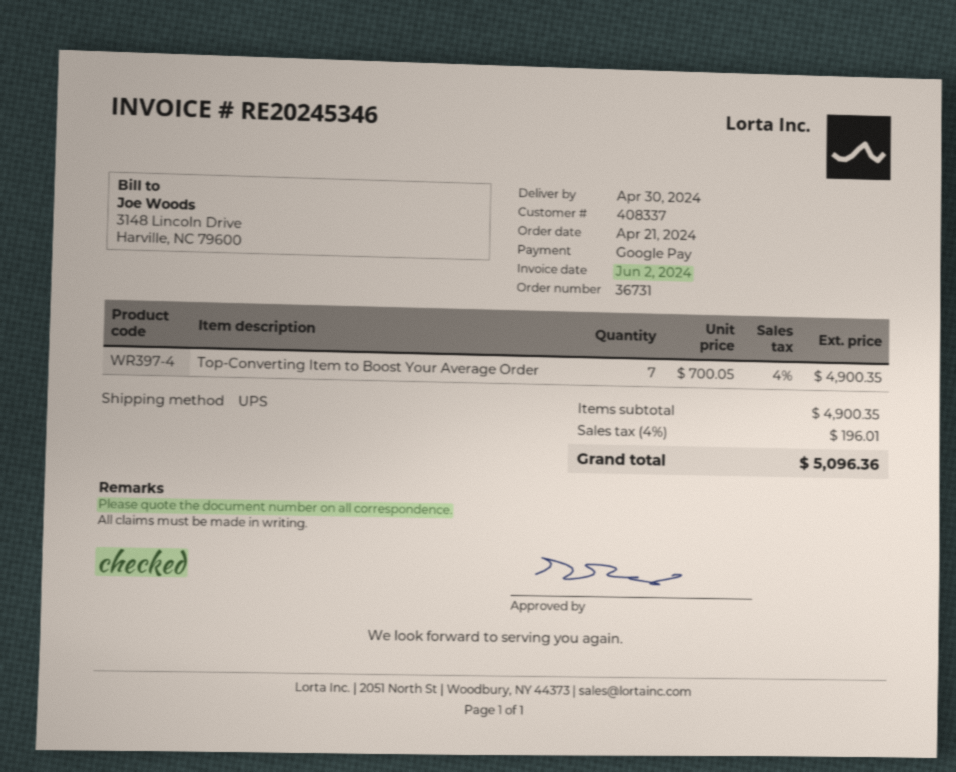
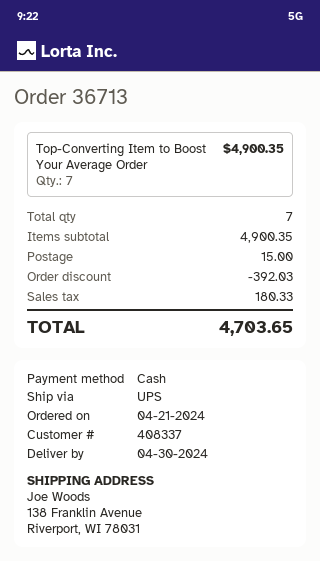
order number: 36731 -> 36713
payment method: Google Pay -> cash
discount: none -> 392.03
shipping: none -> 15.00
tax: 196.01 -> 180.33
total: 5096.36 -> 4703.65

